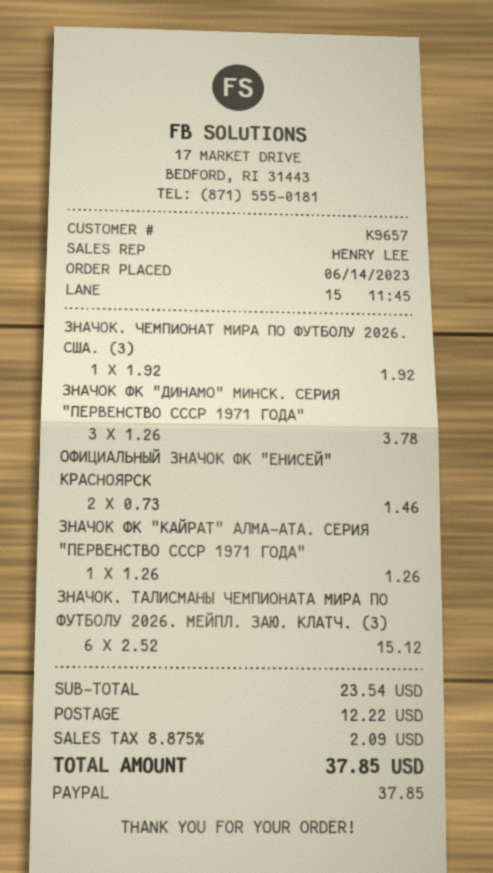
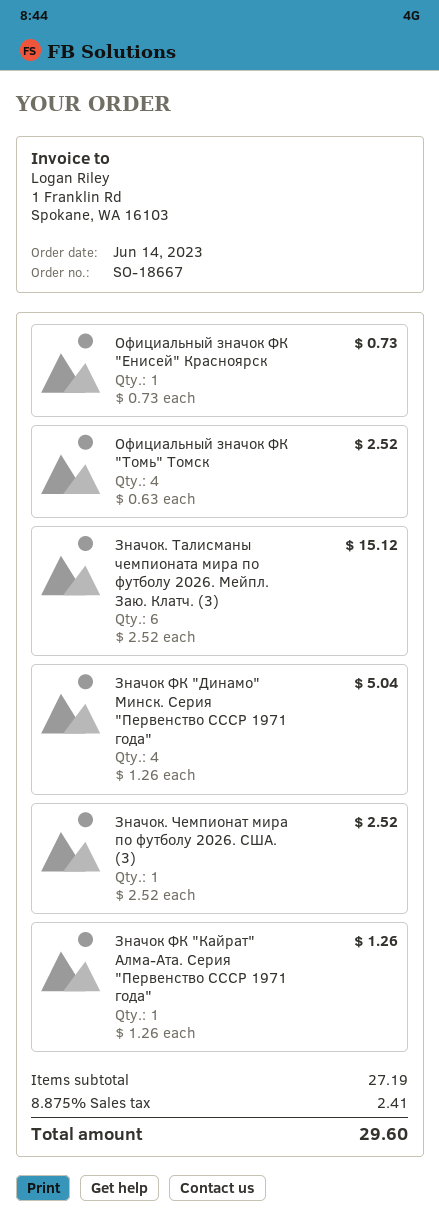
ЗНАЧОК. ЧЕМПИОНАТ МИРА ПО ФУТБОЛУ 2026. США. (3): 1 x 1.92 = 1.92 -> 1 x 2.52 = 2.52
ЗНАЧОК ФК "ДИНАМО" МИНСК. СЕРИЯ "ПЕРВЕНСТВО СССР 1971 ГОДА": 3 x 1.26 = 3.78 -> 4 x 1.26 = 5.04
ОФИЦИАЛЬНЫЙ ЗНАЧОК ФК "ЕНИСЕЙ" КРАСНОЯРСК: 2 x 0.73 = 1.46 -> 1 x 0.73 = 0.73
Официальный значок ФК "Томь" Томск: none -> 4 x 0.63 = 2.52
subtotal: 23.54 -> 27.19
shipping: 12.22 -> none
tax: 8.875% = 2.09 -> 8.875% = 2.41
total: 37.85 -> 29.60

